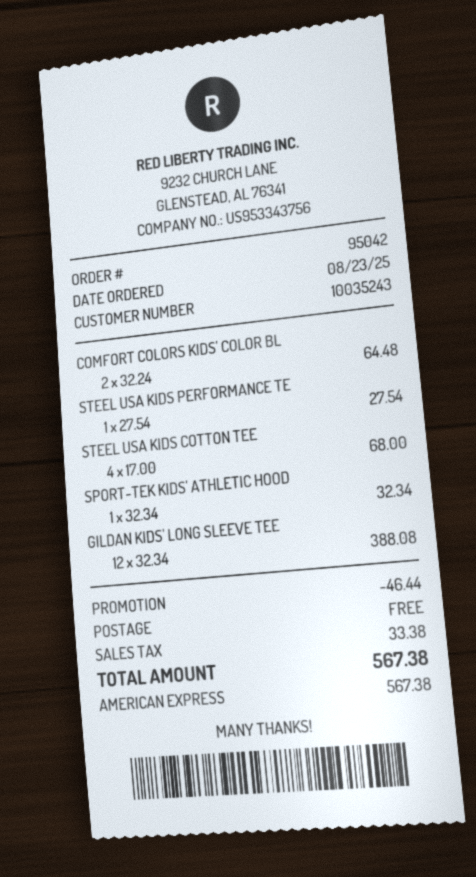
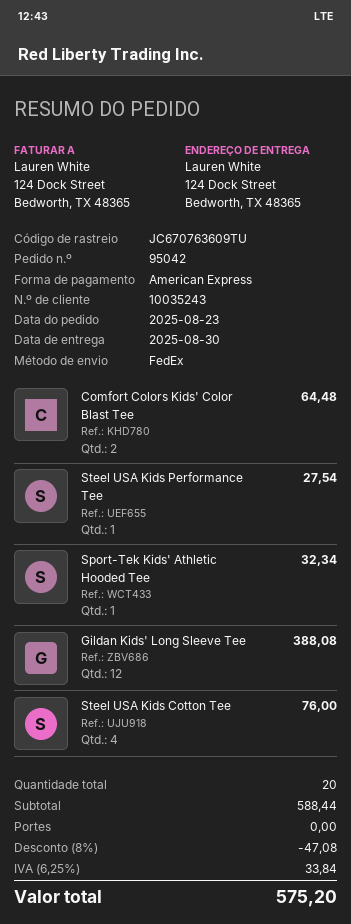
STEEL USA KIDS COTTON TEE: 4 for 68.00 -> 4 for 76.00
discount: 46.44 -> 47.08
tax: 33.38 -> 33.84
total: 567.38 -> 575.20

